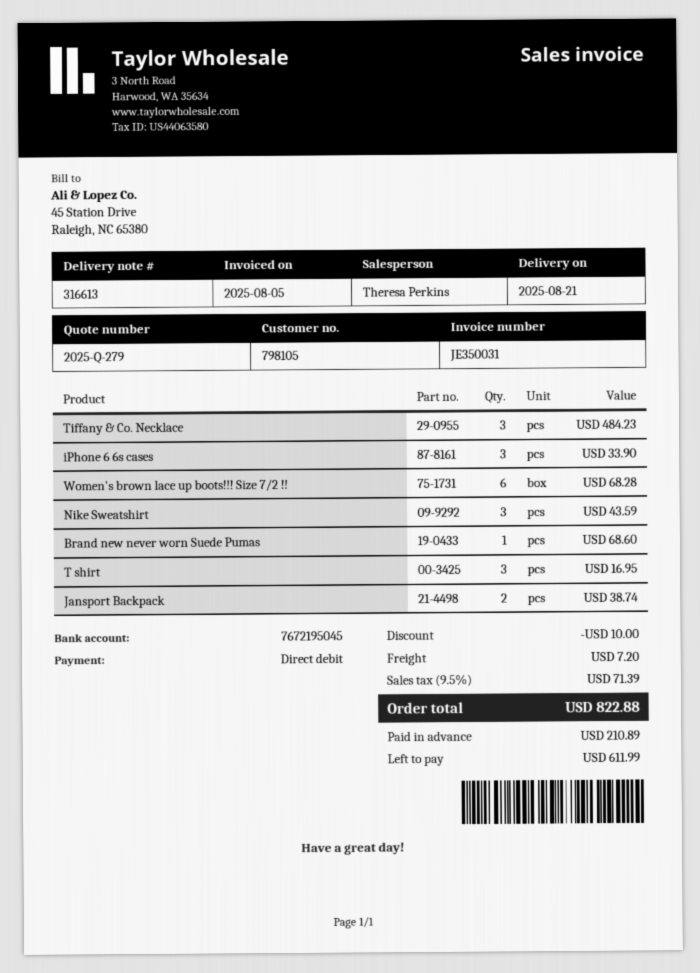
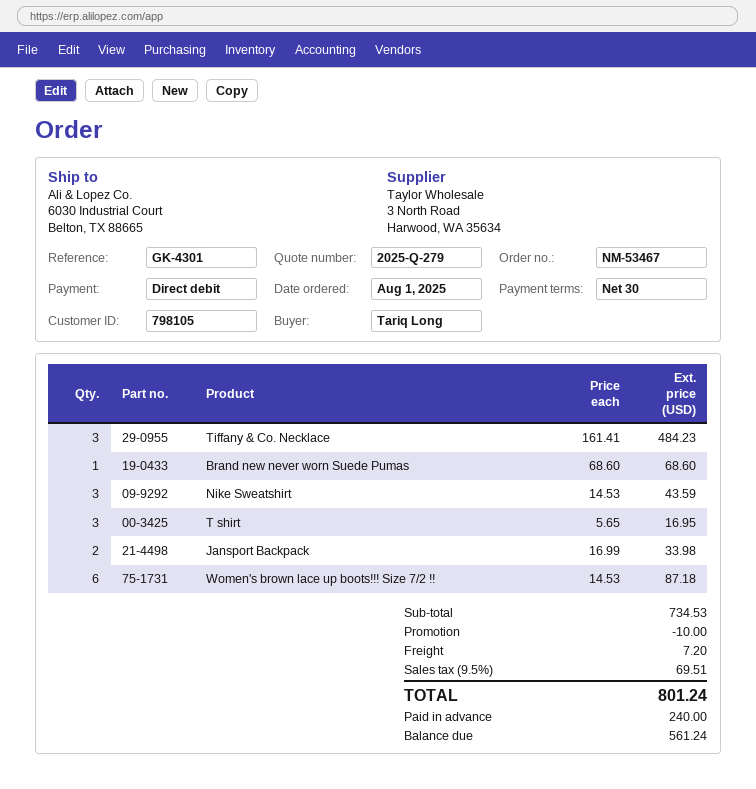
iPhone 6 6s cases: 3 for 33.90 -> none
Women's brown lace up boots!!! Size 7/2 !!: 6 for 68.28 -> 6 for 87.18
Jansport Backpack: 2 for 38.74 -> 2 for 33.98
tax: 9.5% = 71.39 -> 9.5% = 69.51
total: 822.88 -> 801.24
deposit: 210.89 -> 240.00
balance: 611.99 -> 561.24

